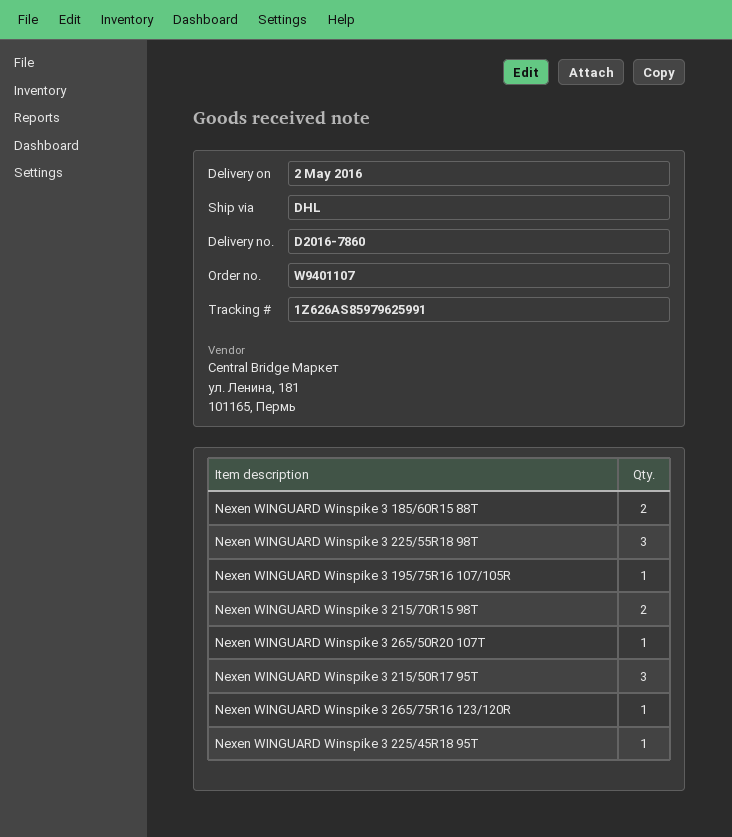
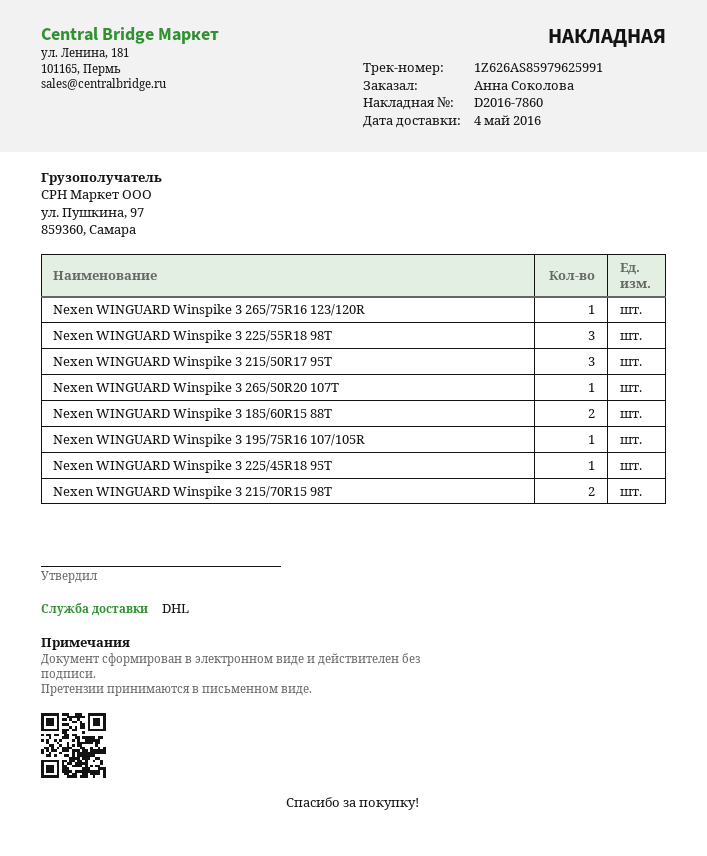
delivery date: 2016-05-02 -> 2016-05-04

